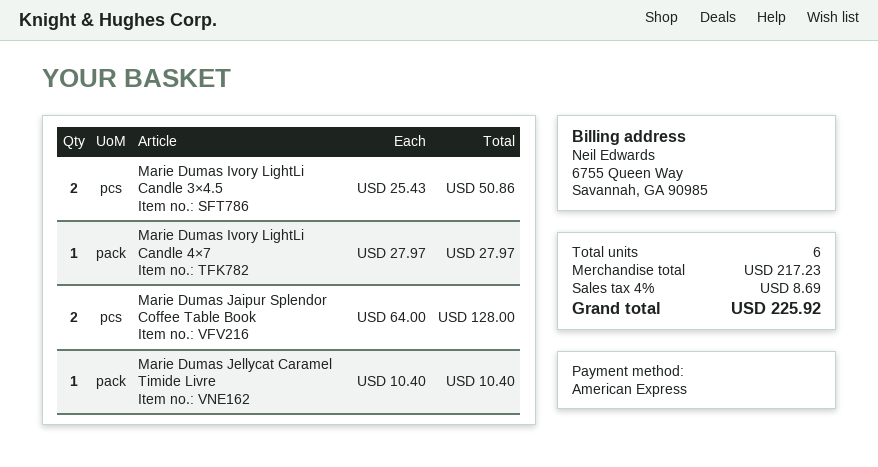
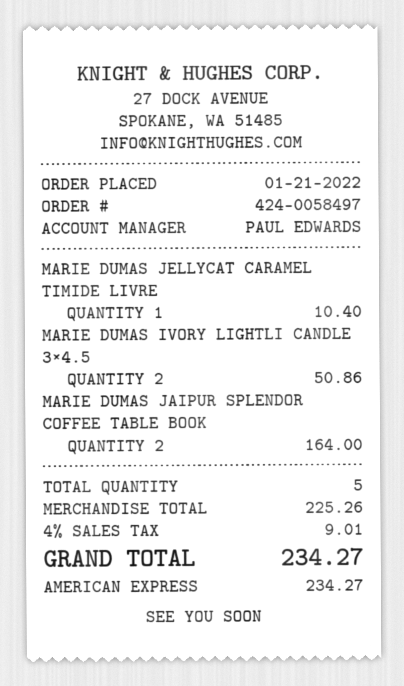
Marie Dumas Ivory LightLi Candle 4×7: 1 for 27.97 -> none
Marie Dumas Jaipur Splendor Coffee Table Book: 2 for 128.00 -> 2 for 164.00
total quantity: 6 -> 5
subtotal: 217.23 -> 225.26
tax: 4% = 8.69 -> 4% = 9.01
total: 225.92 -> 234.27

